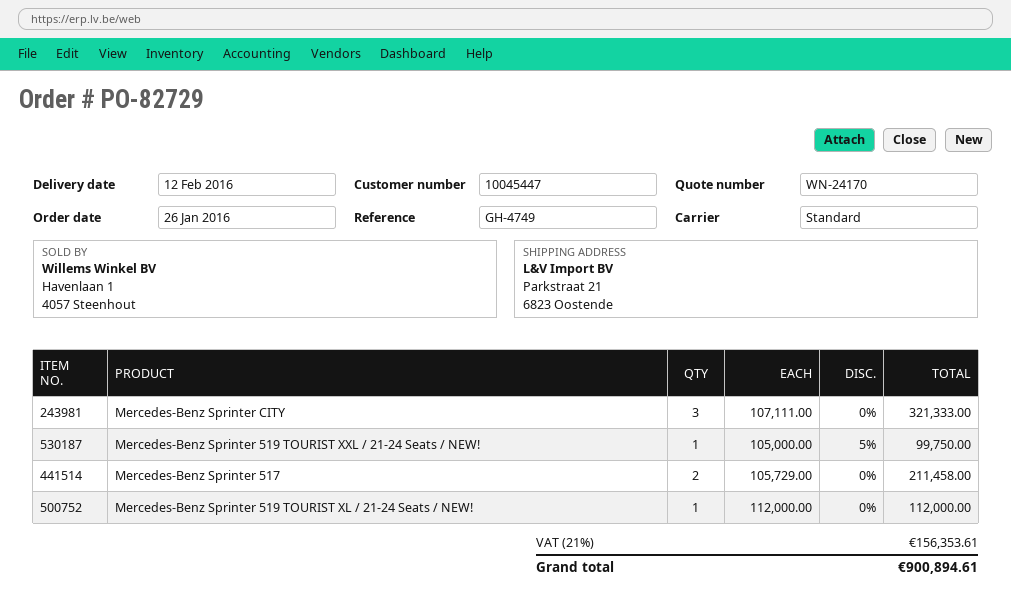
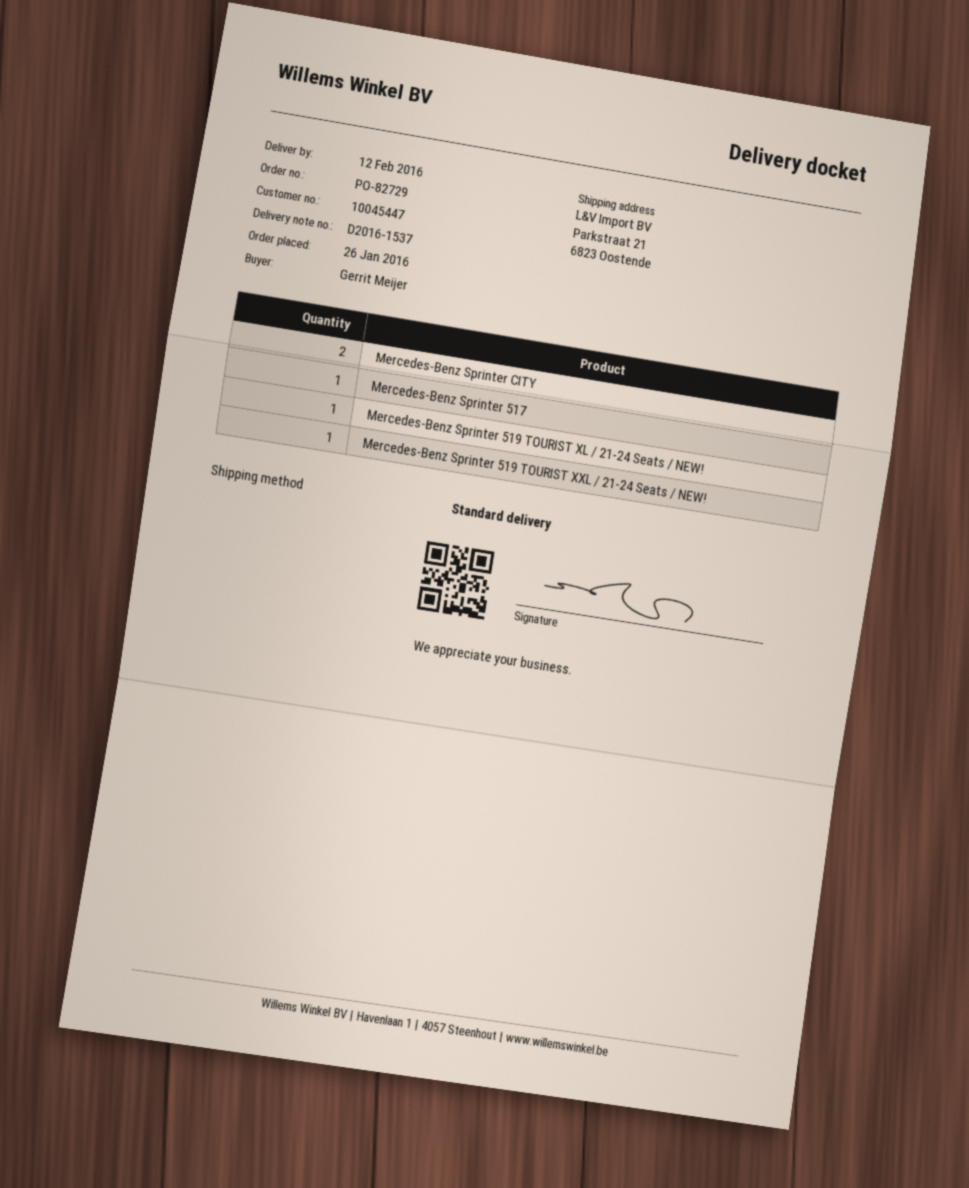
Mercedes-Benz Sprinter CITY: 3 -> 2
Mercedes-Benz Sprinter 517: 2 -> 1

